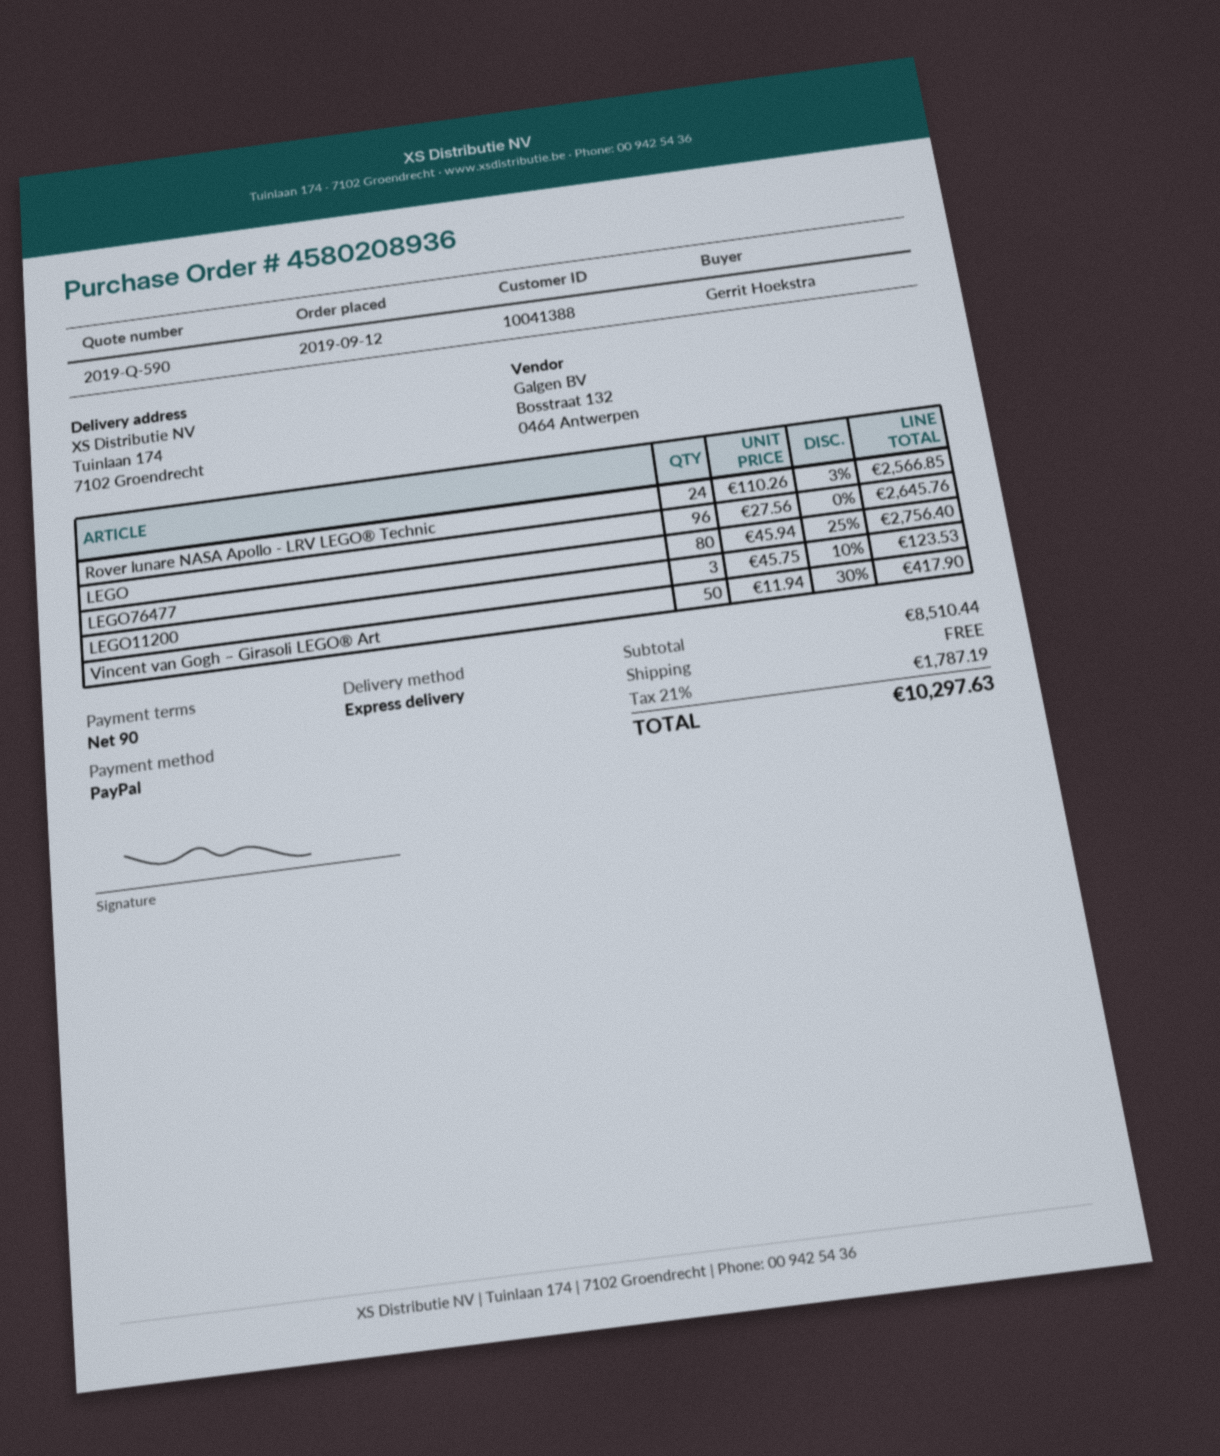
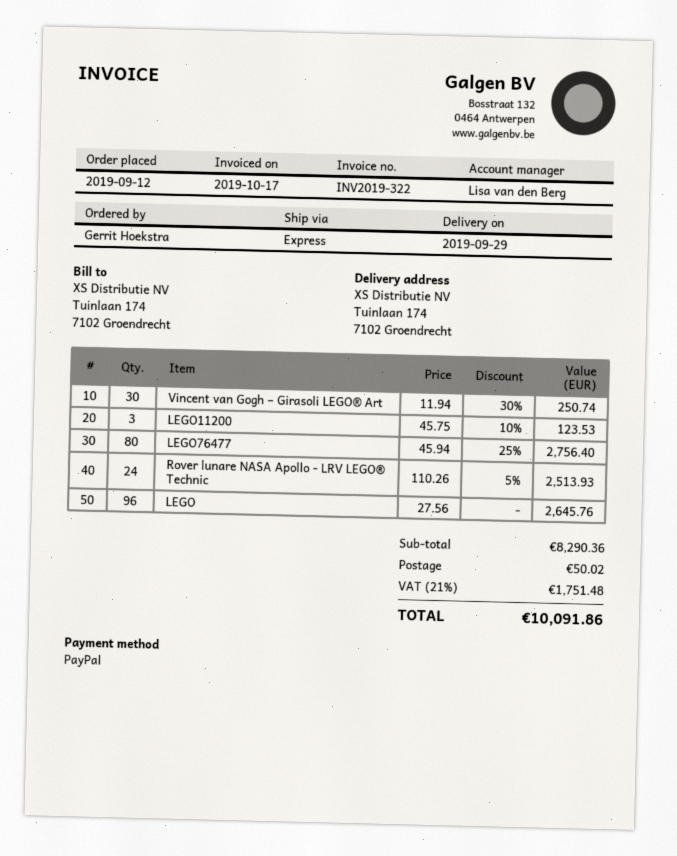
Rover lunare NASA Apollo - LRV LEGO® Technic: 24 x 110.26 - 3% = 2566.85 -> 24 x 110.26 - 5% = 2513.93
Vincent van Gogh – Girasoli LEGO® Art: 50 x 11.94 - 30% = 417.90 -> 30 x 11.94 - 30% = 250.74
subtotal: 8510.44 -> 8290.36
shipping: 0.00 -> 50.02
tax: 21% = 1787.19 -> 21% = 1751.48
total: 10297.63 -> 10091.86

